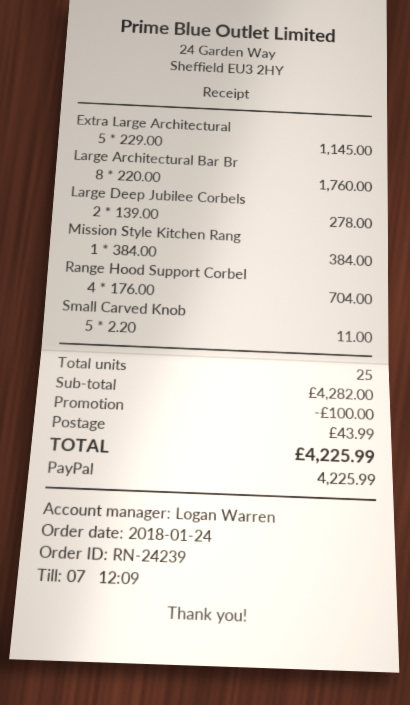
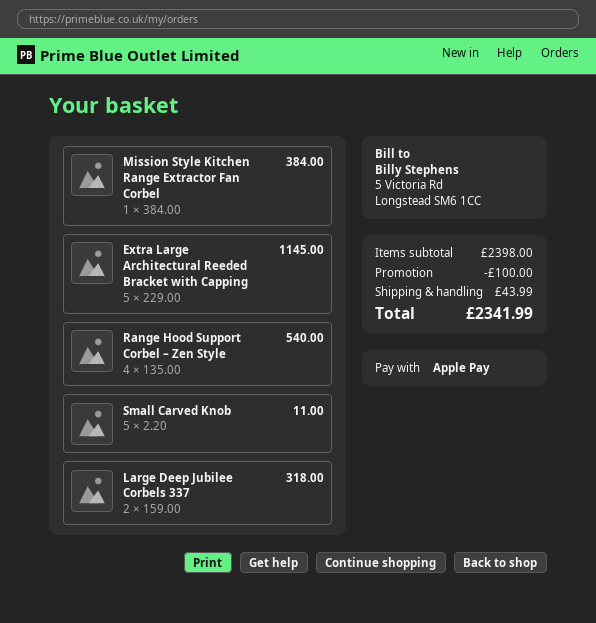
payment method: PayPal -> Apple Pay
Large Architectural Bar Br: 8 x 220.00 = 1760.00 -> none
Large Deep Jubilee Corbels: 2 x 139.00 = 278.00 -> 2 x 159.00 = 318.00
Range Hood Support Corbel: 4 x 176.00 = 704.00 -> 4 x 135.00 = 540.00
subtotal: 4282.00 -> 2398.00
total: 4225.99 -> 2341.99

